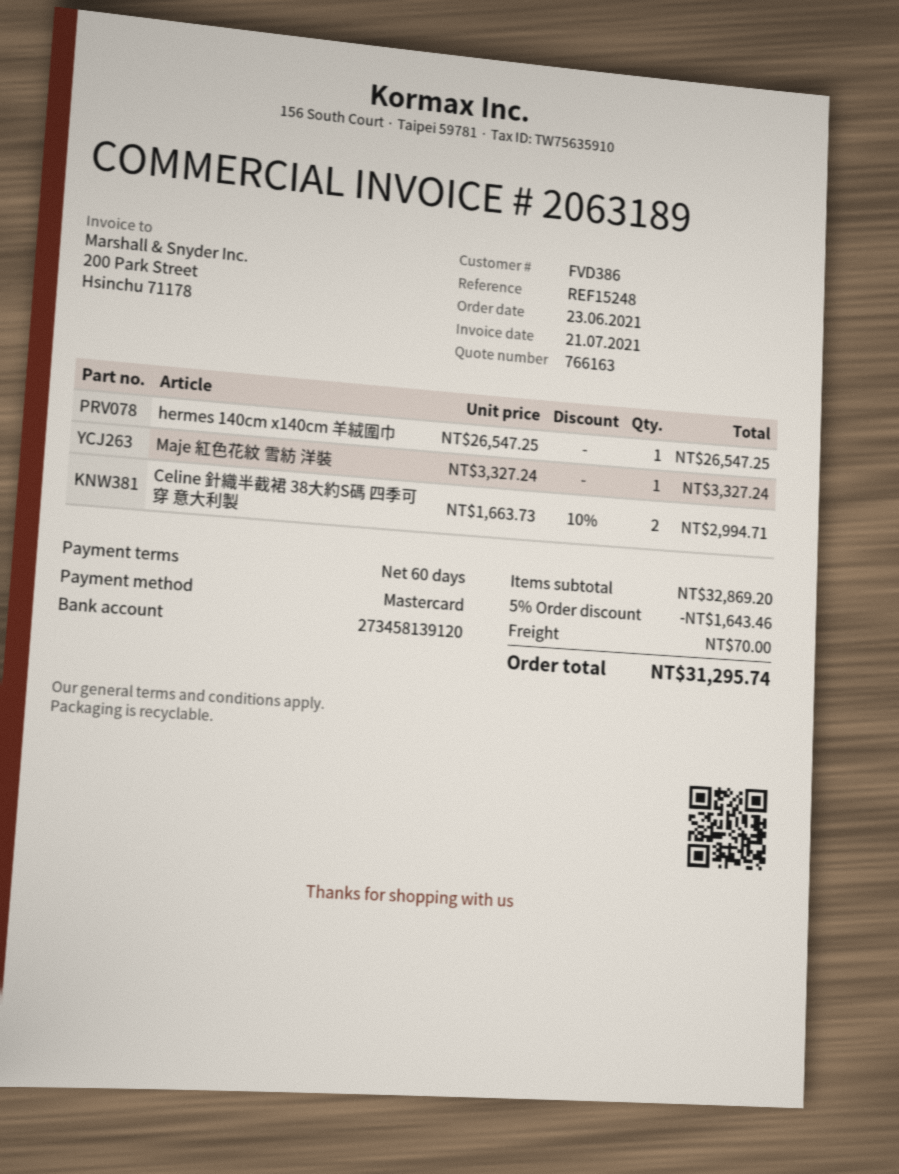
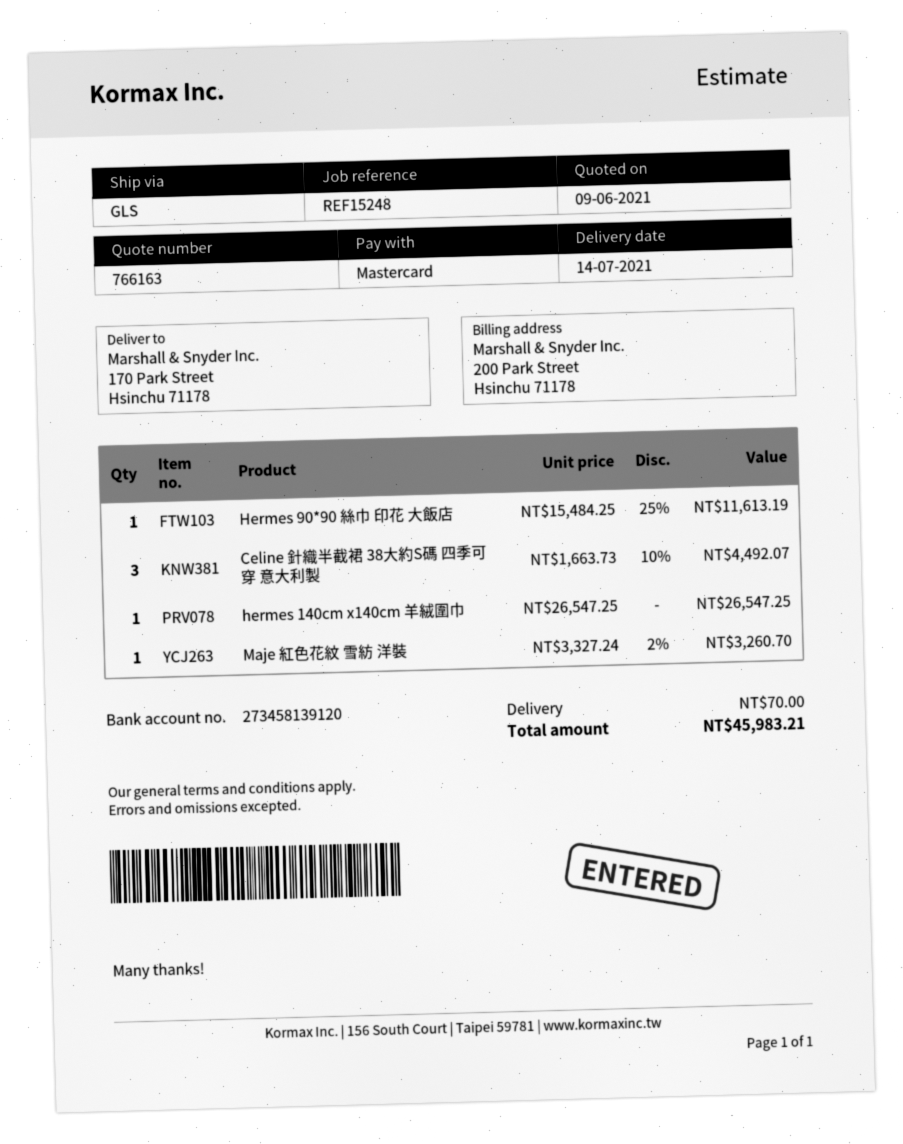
Maje 紅色花紋 雪紡 洋裝: 1 x 3327.24 = 3327.24 -> 1 x 3327.24 - 2% = 3260.70
Celine 針織半截裙 38大約S碼 四季可穿 意大利製: 2 x 1663.73 - 10% = 2994.71 -> 3 x 1663.73 - 10% = 4492.07
Hermes 90*90 絲巾 印花 大飯店: none -> 1 x 15484.25 - 25% = 11613.19
discount: 5% = 1643.46 -> none
total: 31295.74 -> 45983.21

